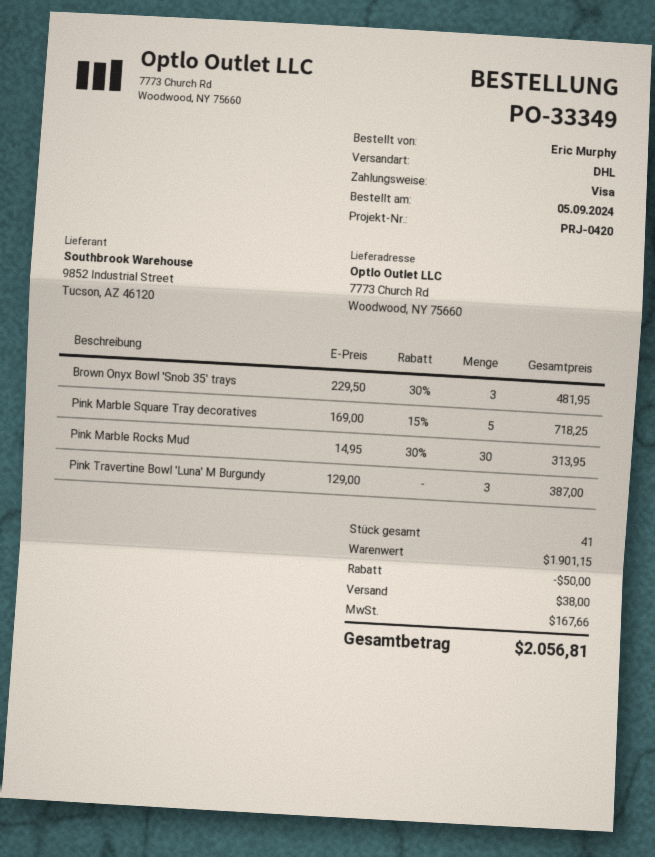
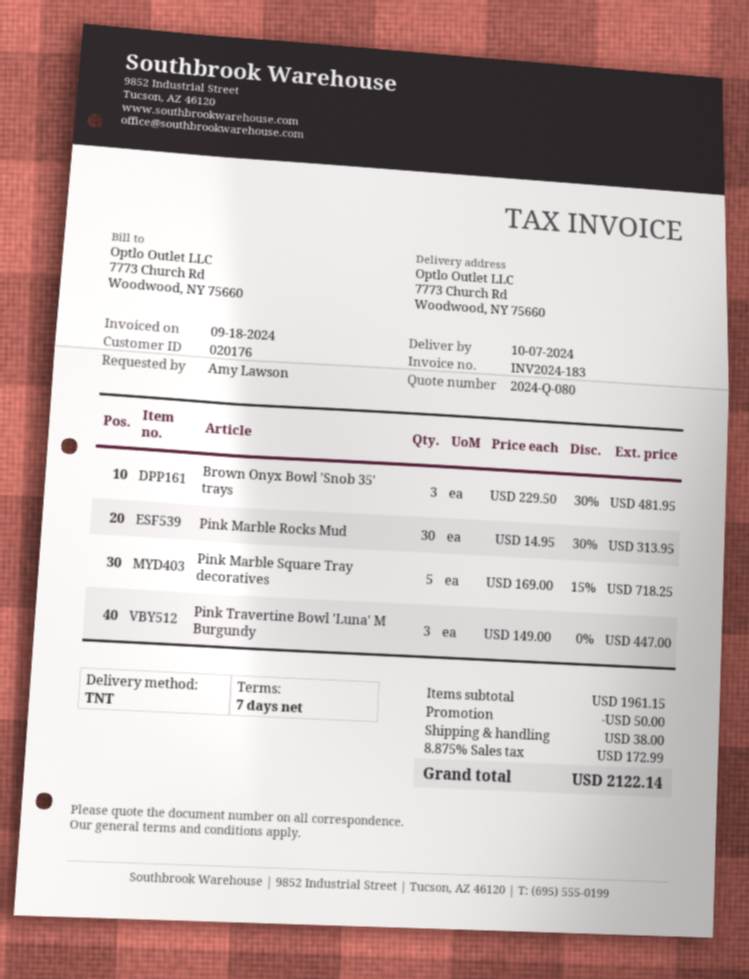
ordered by: Eric Murphy -> Amy Lawson
shipping method: DHL -> TNT
Pink Travertine Bowl 'Luna' M Burgundy: 3 x 129.00 = 387.00 -> 3 x 149.00 = 447.00
subtotal: 1901.15 -> 1961.15
tax: 167.66 -> 172.99
total: 2056.81 -> 2122.14

